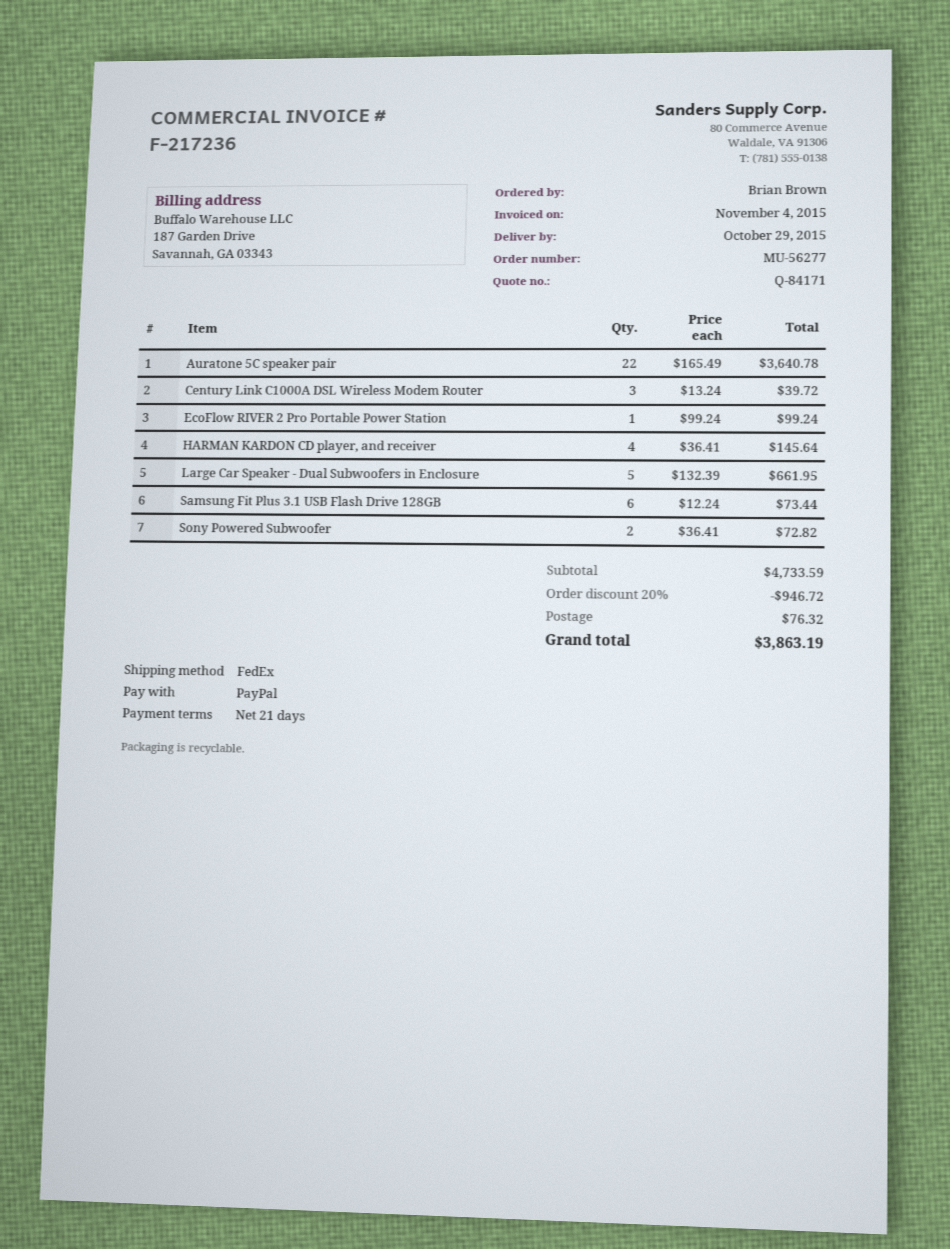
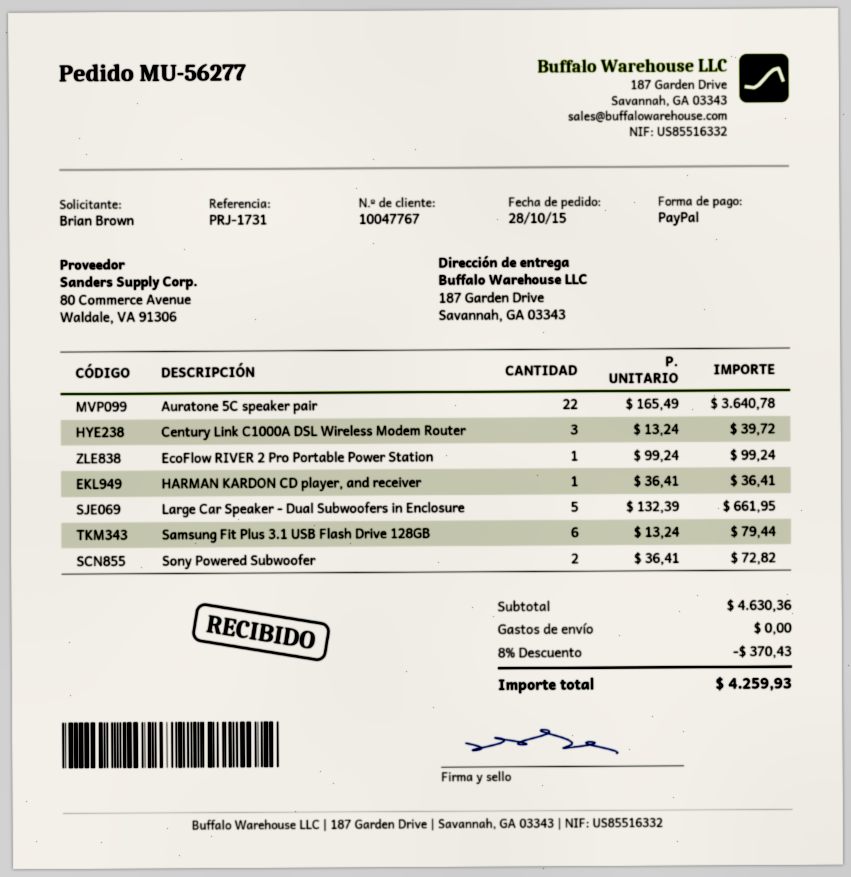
HARMAN KARDON CD player, and receiver: 4 x 36.41 = 145.64 -> 1 x 36.41 = 36.41
Samsung Fit Plus 3.1 USB Flash Drive 128GB: 6 x 12.24 = 73.44 -> 6 x 13.24 = 79.44
subtotal: 4733.59 -> 4630.36
discount: 20% = 946.72 -> 8% = 370.43
shipping: 76.32 -> 0.00
total: 3863.19 -> 4259.93

